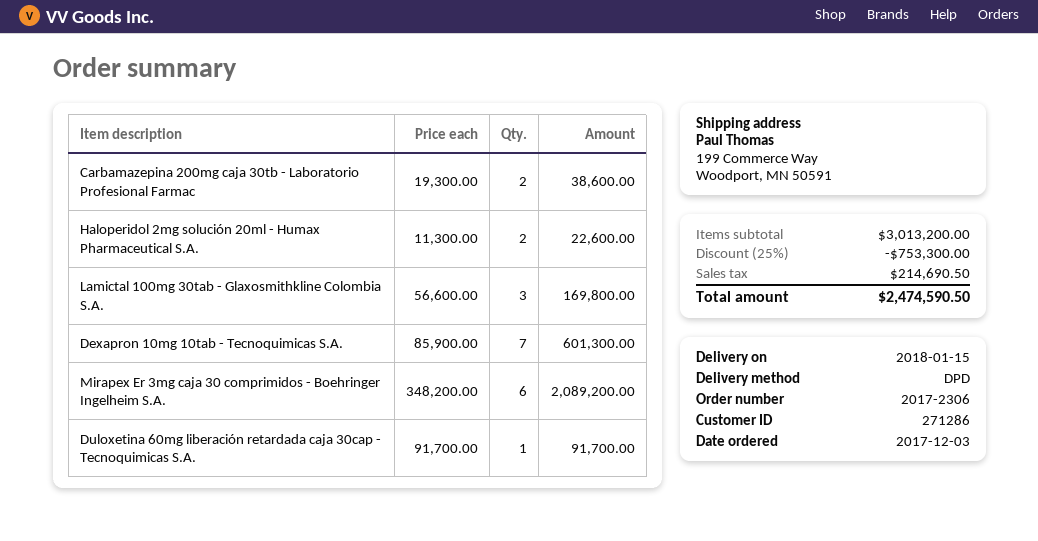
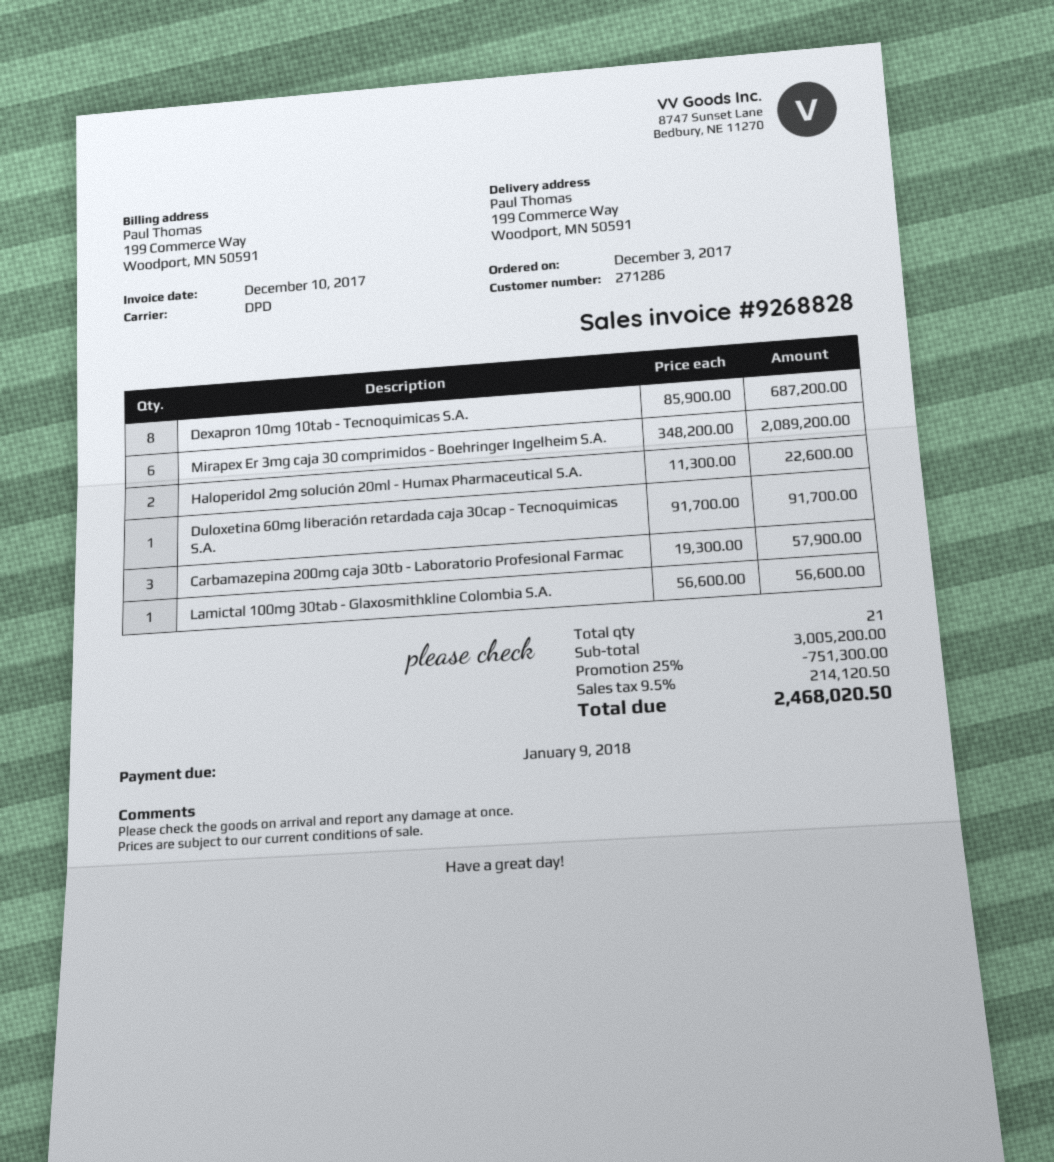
Carbamazepina 200mg caja 30tb - Laboratorio Profesional Farmac: 2 x 19300.00 = 38600.00 -> 3 x 19300.00 = 57900.00
Lamictal 100mg 30tab - Glaxosmithkline Colombia S.A.: 3 x 56600.00 = 169800.00 -> 1 x 56600.00 = 56600.00
Dexapron 10mg 10tab - Tecnoquimicas S.A.: 7 x 85900.00 = 601300.00 -> 8 x 85900.00 = 687200.00
subtotal: 3013200.00 -> 3005200.00
discount: 25% = 753300.00 -> 25% = 751300.00
tax: 214690.50 -> 214120.50
total: 2474590.50 -> 2468020.50

